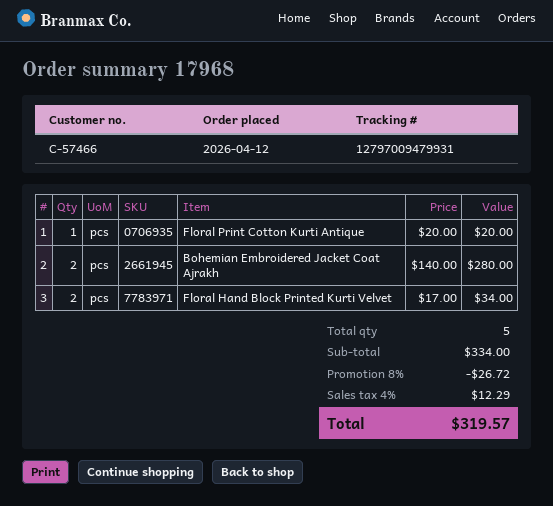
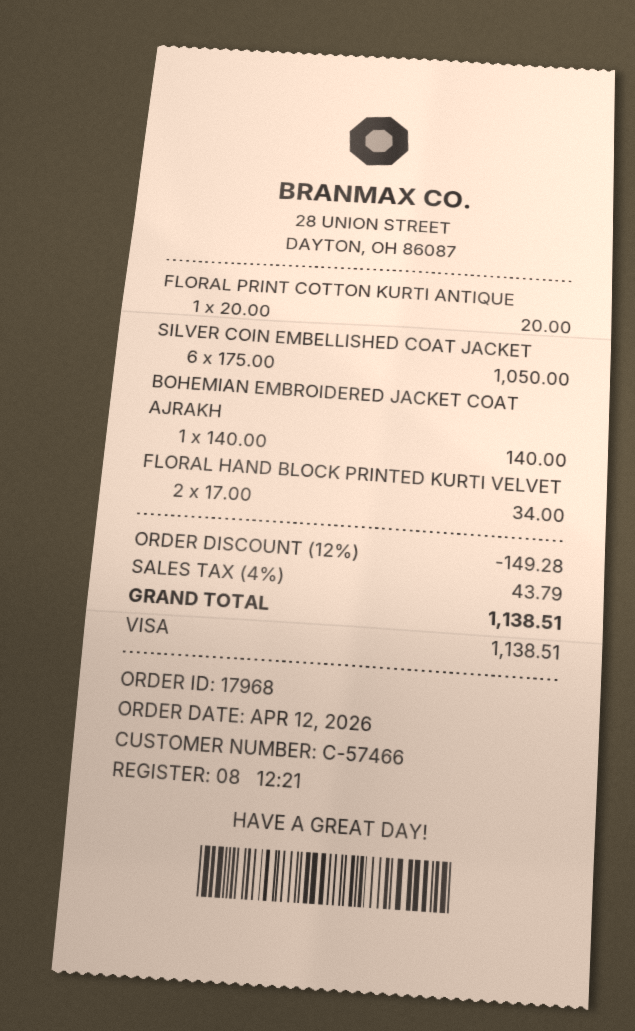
Bohemian Embroidered Jacket Coat Ajrakh: 2 x 140.00 = 280.00 -> 1 x 140.00 = 140.00
SILVER COIN EMBELLISHED COAT JACKET: none -> 6 x 175.00 = 1050.00
discount: 8% = 26.72 -> 12% = 149.28
tax: 4% = 12.29 -> 4% = 43.79
total: 319.57 -> 1138.51

